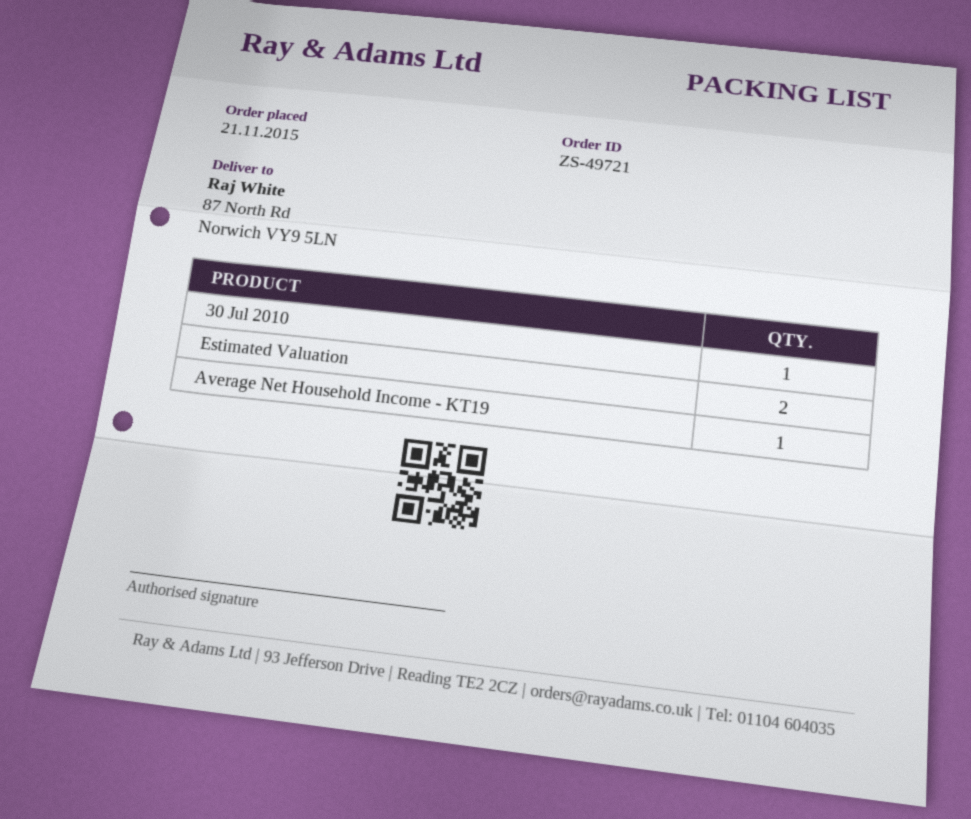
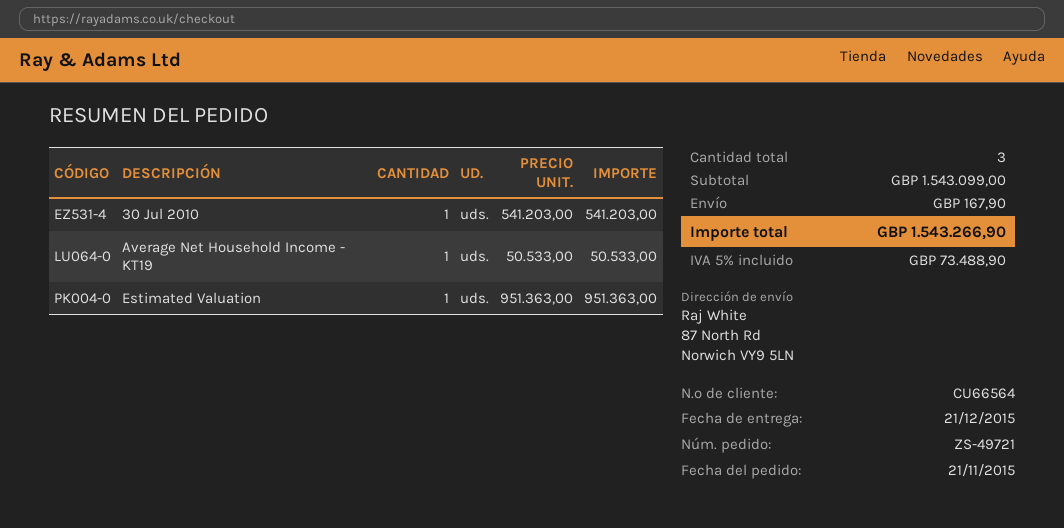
Estimated Valuation: 2 -> 1

